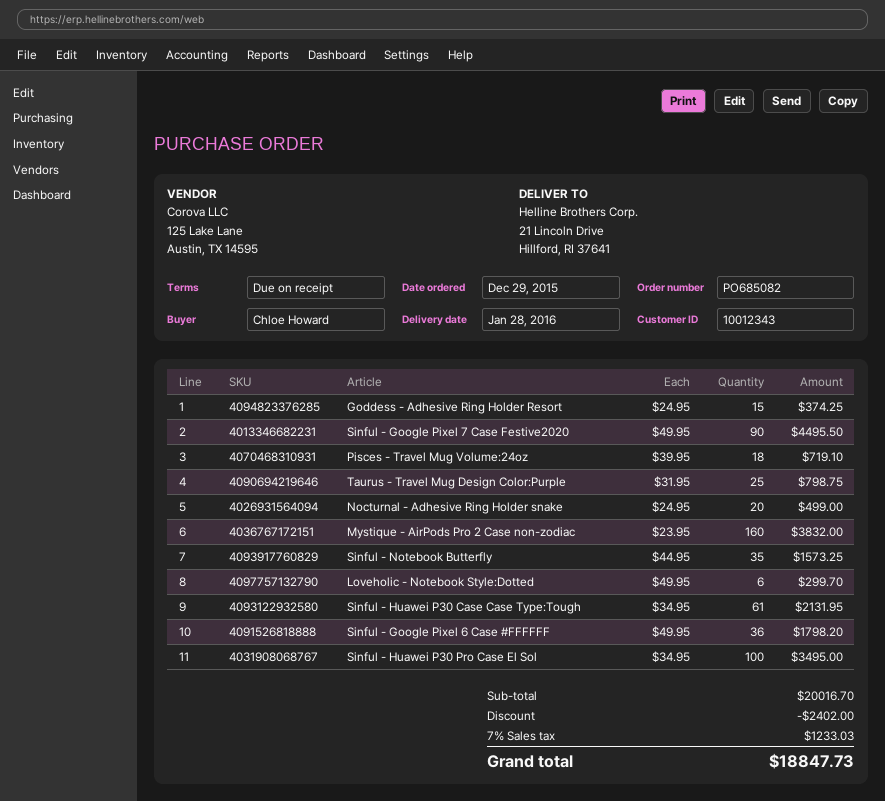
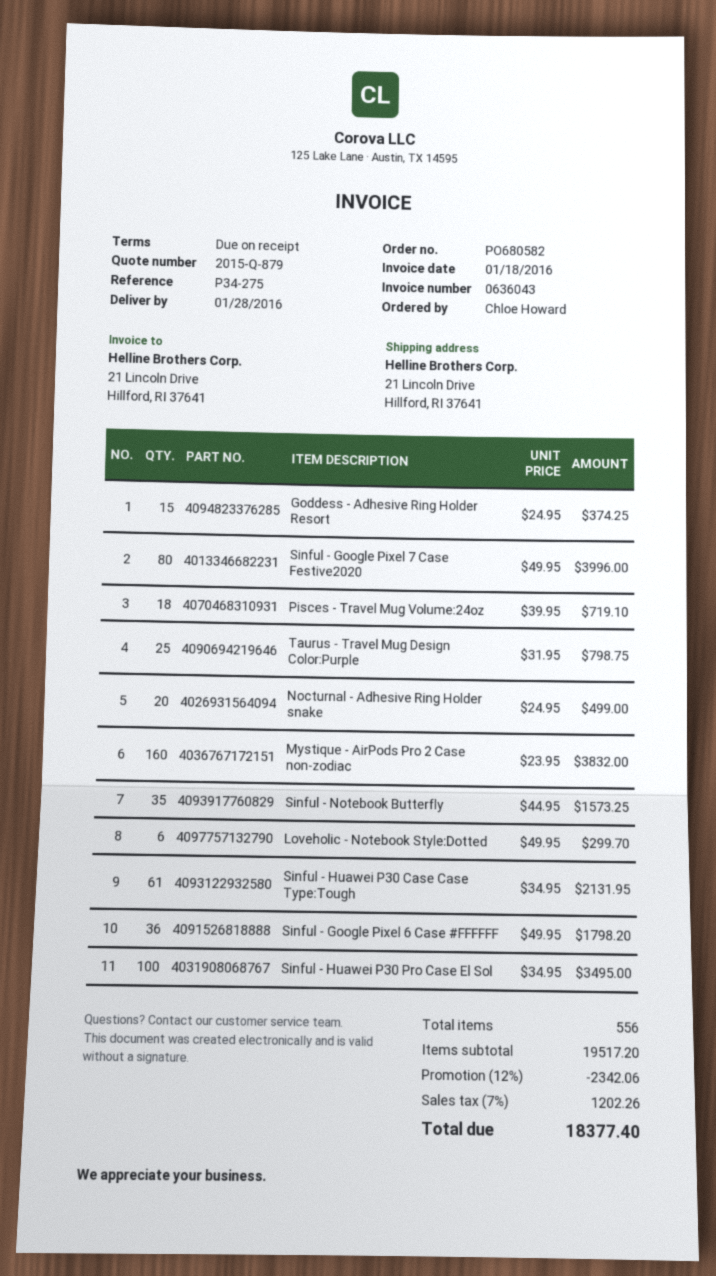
order number: PO685082 -> PO680582
Sinful - Google Pixel 7 Case Festive2020: 90 x 49.95 = 4495.50 -> 80 x 49.95 = 3996.00
subtotal: 20016.70 -> 19517.20
discount: 2402.00 -> 2342.06
tax: 7% = 1233.03 -> 7% = 1202.26
total: 18847.73 -> 18377.40

